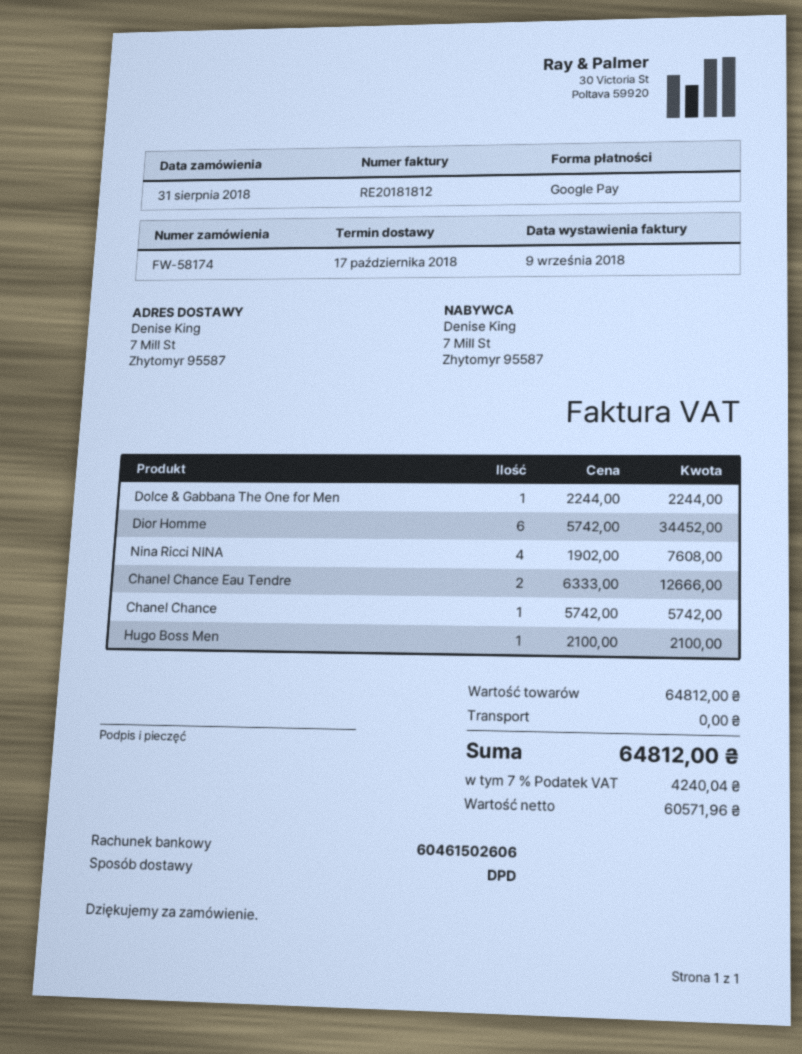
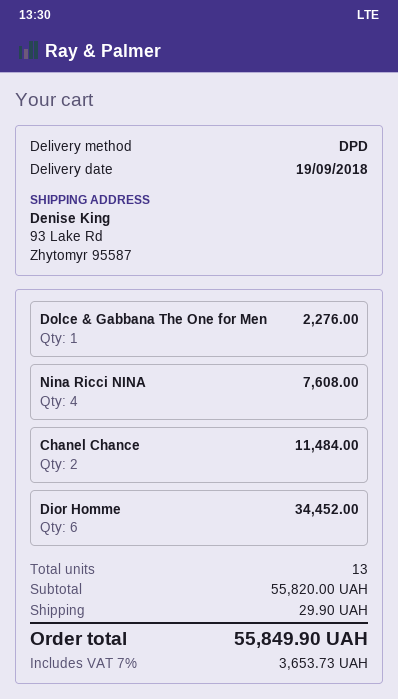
delivery date: 2018-10-17 -> 2018-09-19
ship to: 7 Mill St, Zhytomyr 95587 -> 93 Lake Rd, Zhytomyr 95587
Dolce & Gabbana The One for Men: 1 for 2244.00 -> 1 for 2276.00
Chanel Chance Eau Tendre: 2 for 12666.00 -> none
Chanel Chance: 1 for 5742.00 -> 2 for 11484.00
Hugo Boss Men: 1 for 2100.00 -> none
subtotal: 64812.00 -> 55820.00
shipping: 0.00 -> 29.90
tax: 7% = 4240.04 -> 7% = 3653.73
total: 64812.00 -> 55849.90

